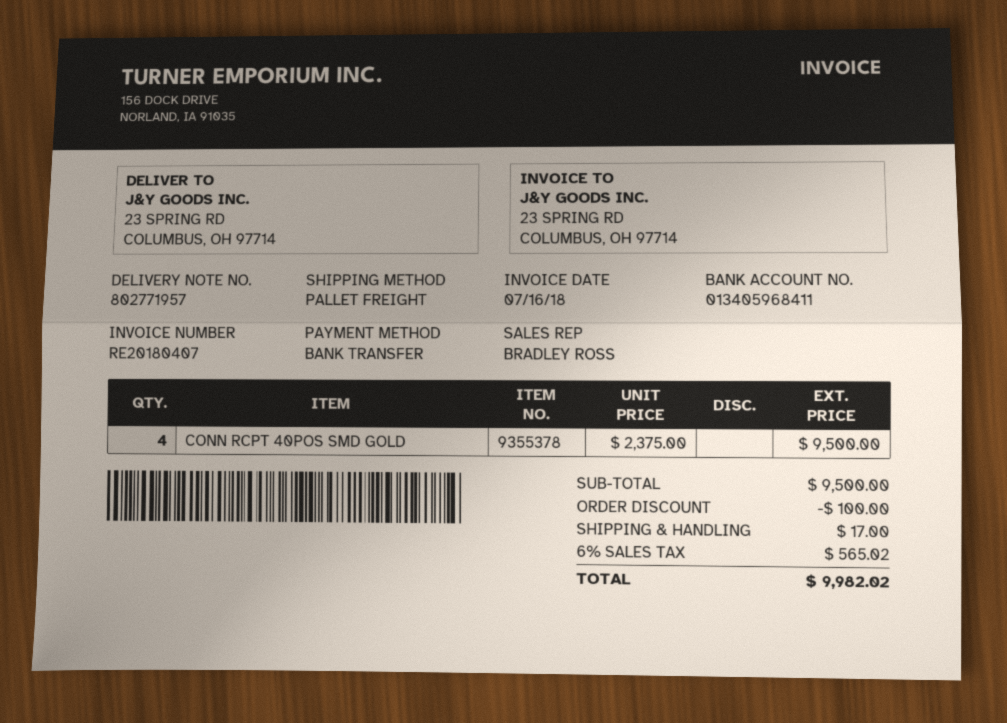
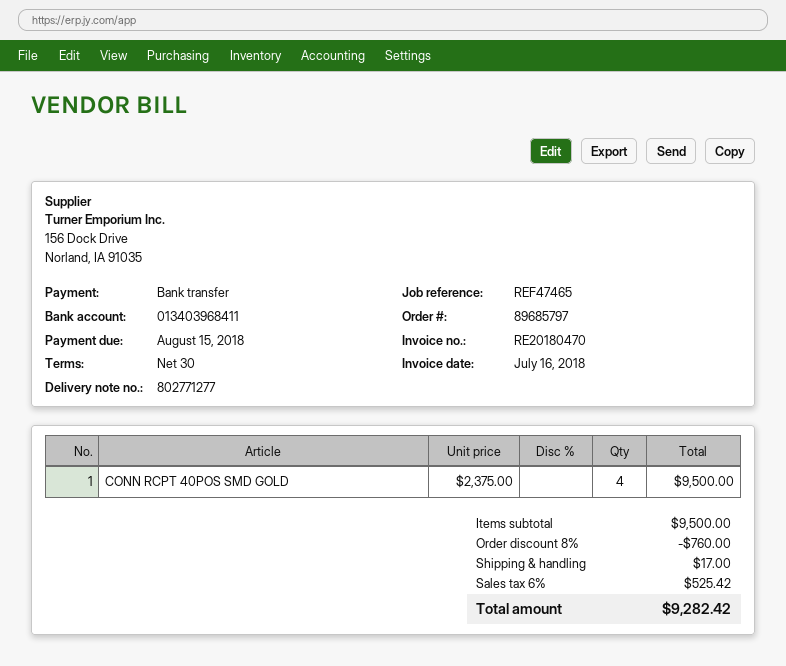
delivery note number: 802771957 -> 802771277
invoice number: RE20180407 -> RE20180470
bank account: 013405968411 -> 013403968411
discount: 100.00 -> 760.00
tax: 6% = 565.02 -> 6% = 525.42
total: 9982.02 -> 9282.42

